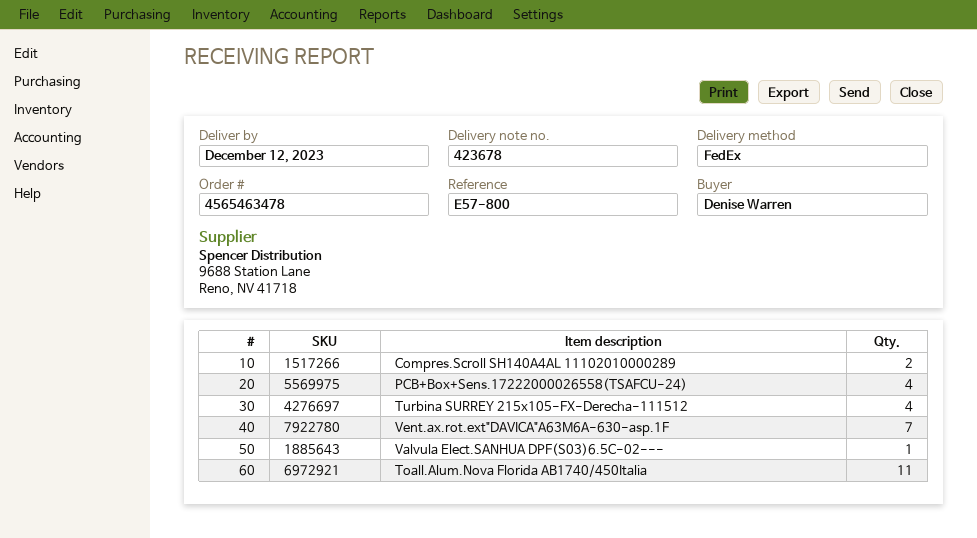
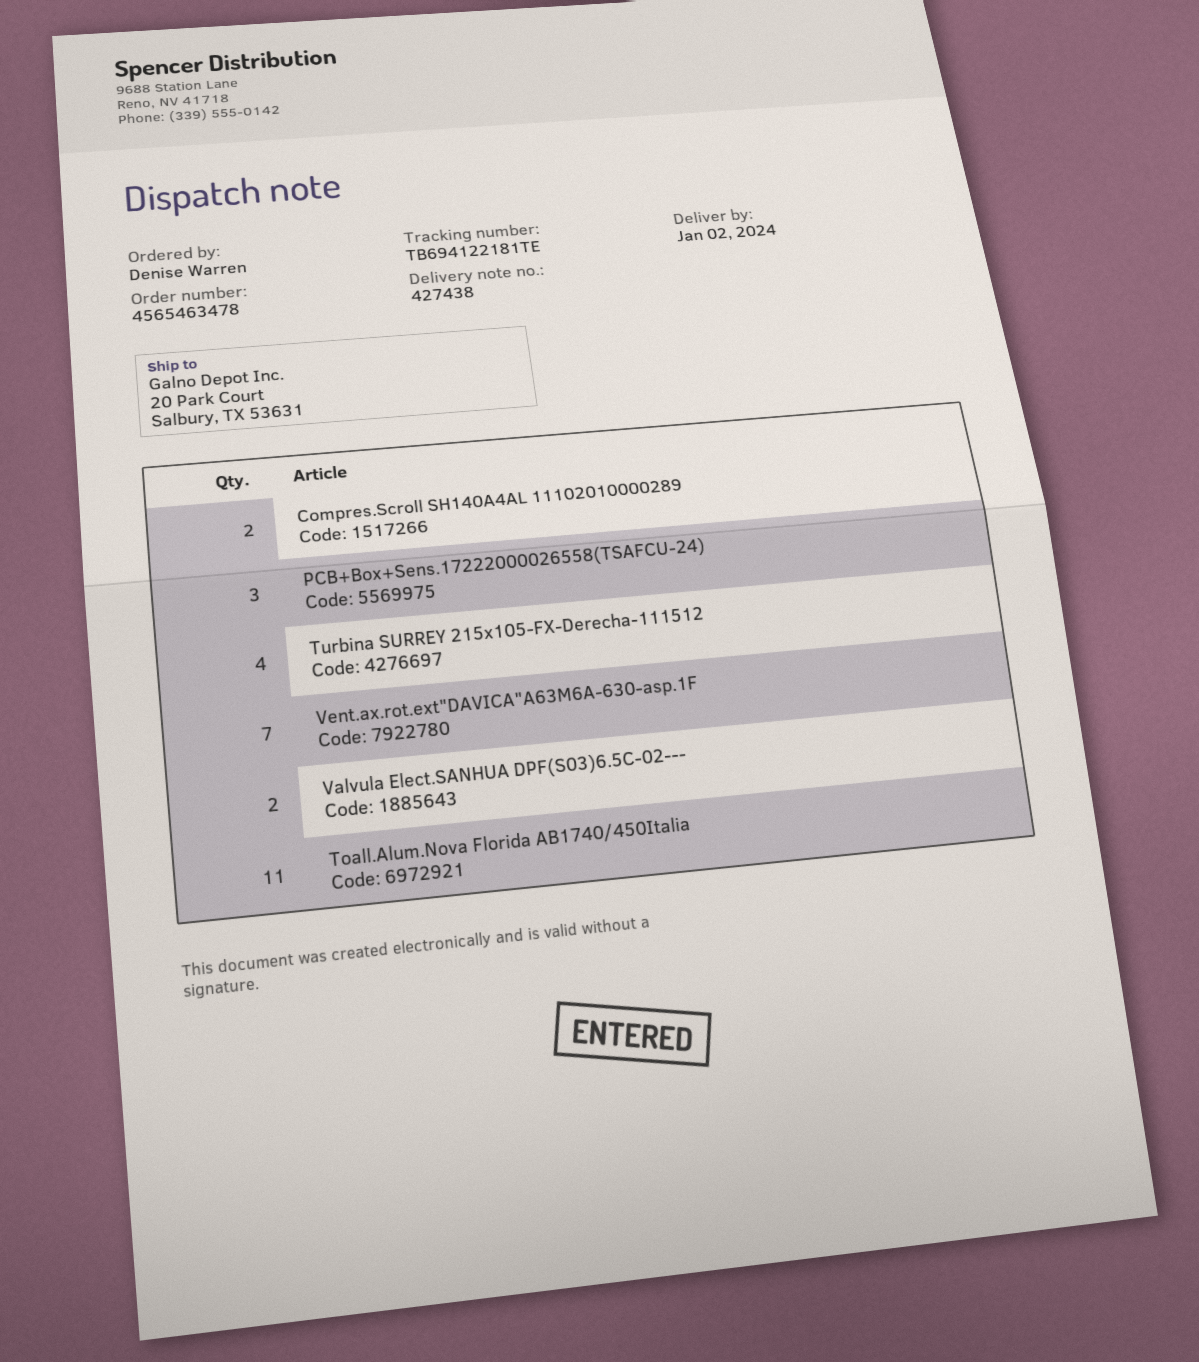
delivery note number: 423678 -> 427438
delivery date: 2023-12-12 -> 2024-01-02
PCB+Box+Sens.17222000026558(TSAFCU-24): 4 -> 3
Valvula Elect.SANHUA DPF(S03)6.5C-02---: 1 -> 2

